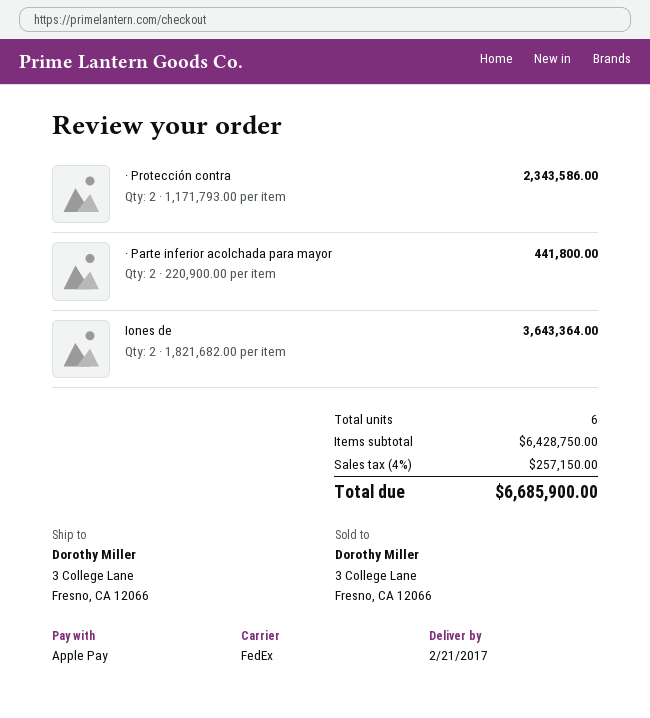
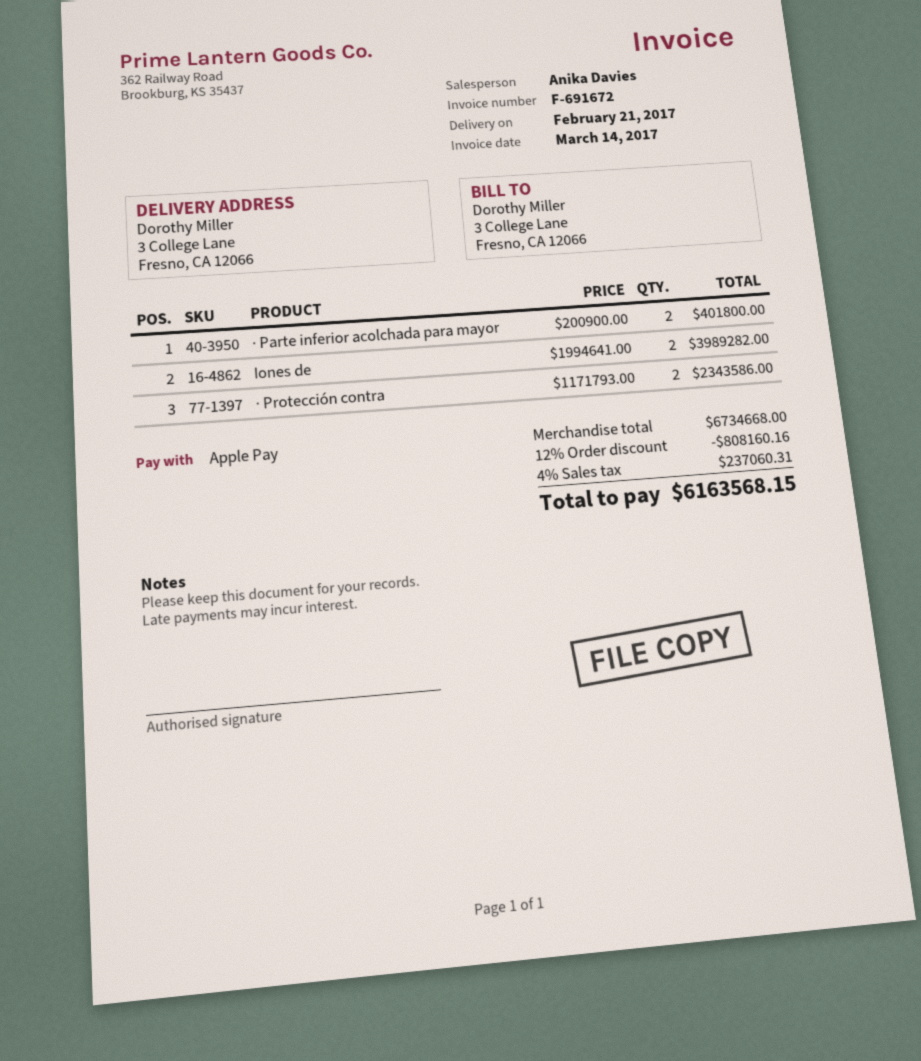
· Parte inferior acolchada para mayor: 2 x 220900.00 = 441800.00 -> 2 x 200900.00 = 401800.00
Iones de: 2 x 1821682.00 = 3643364.00 -> 2 x 1994641.00 = 3989282.00
subtotal: 6428750.00 -> 6734668.00
discount: none -> 12% = 808160.16
tax: 4% = 257150.00 -> 4% = 237060.31
total: 6685900.00 -> 6163568.15

